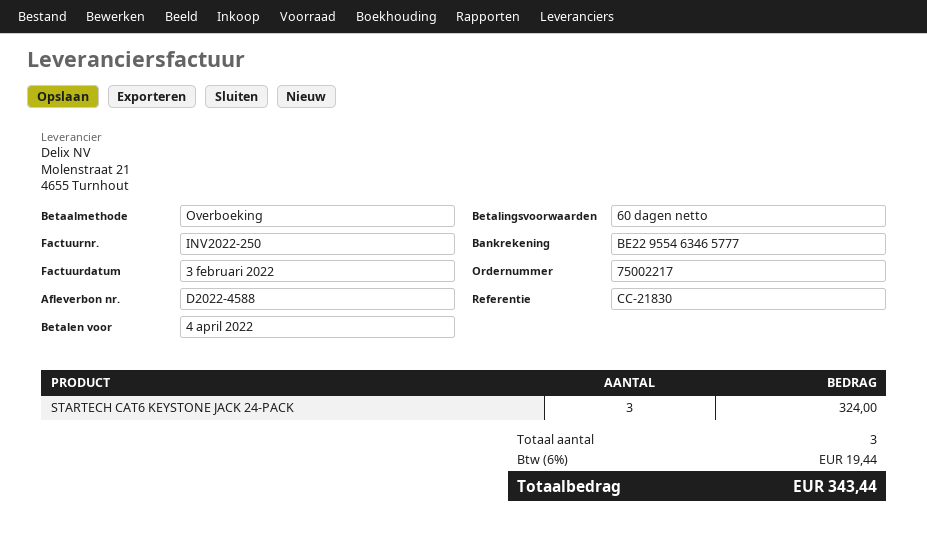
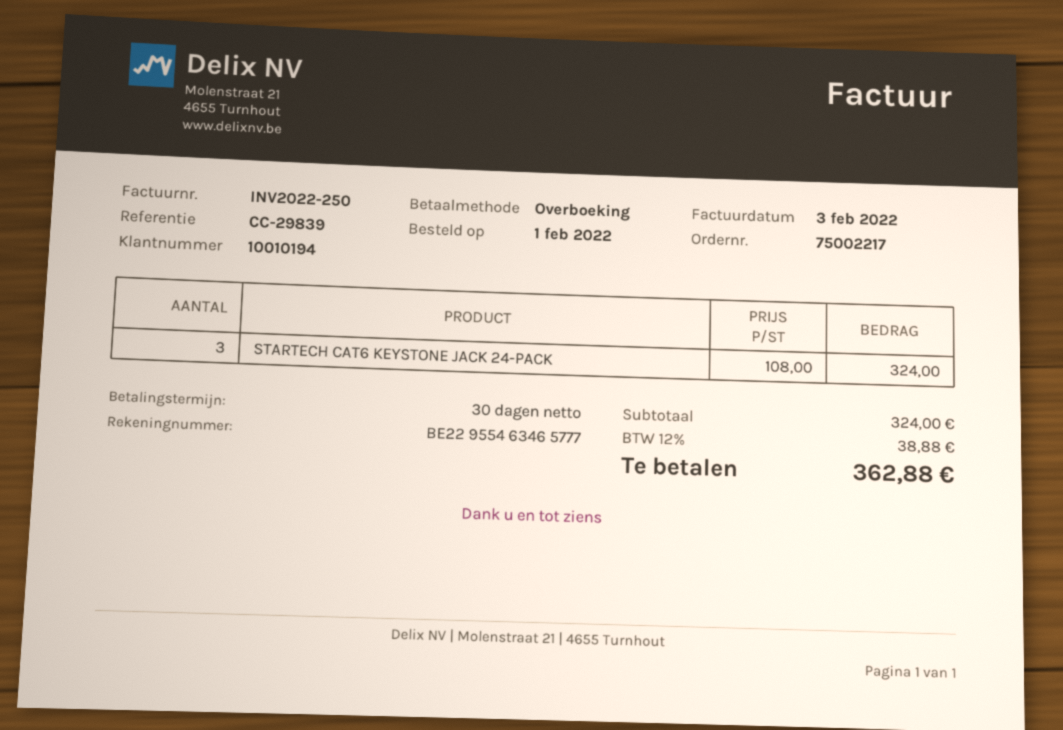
payment terms: 60 days -> 30 days
reference: CC-21830 -> CC-29839
tax: 6% = 19.44 -> 12% = 38.88
total: 343.44 -> 362.88

